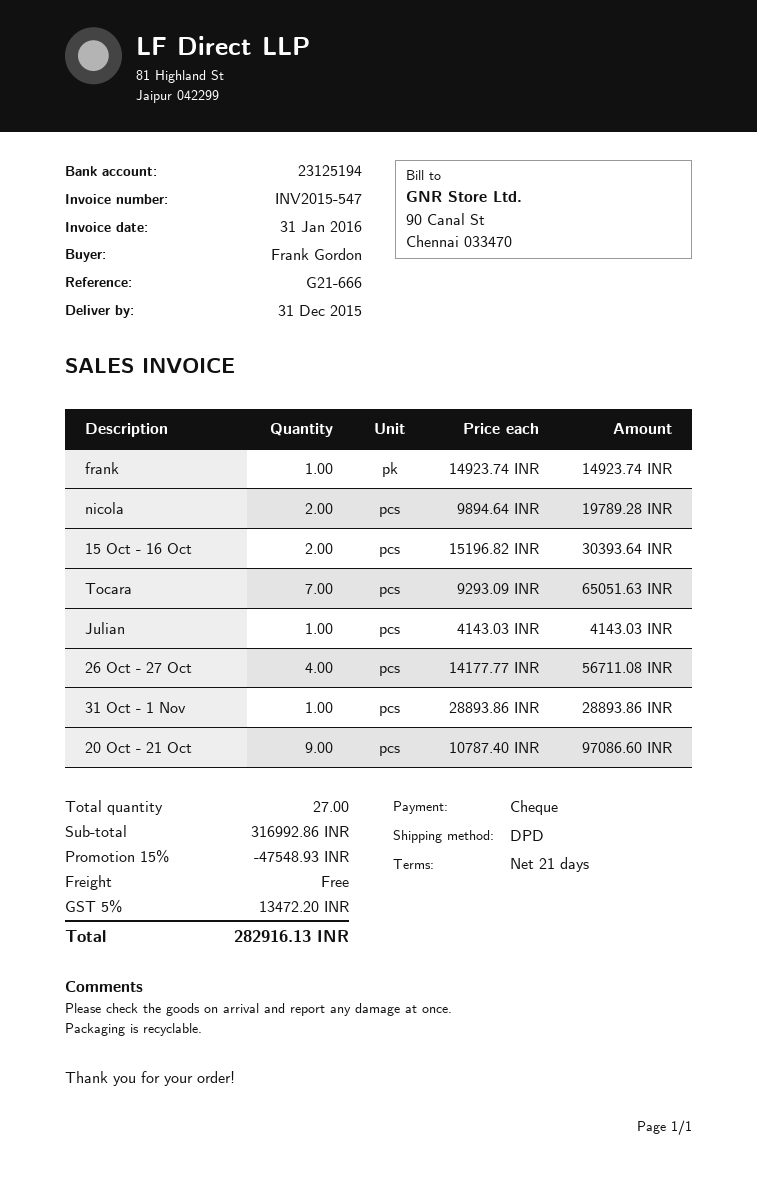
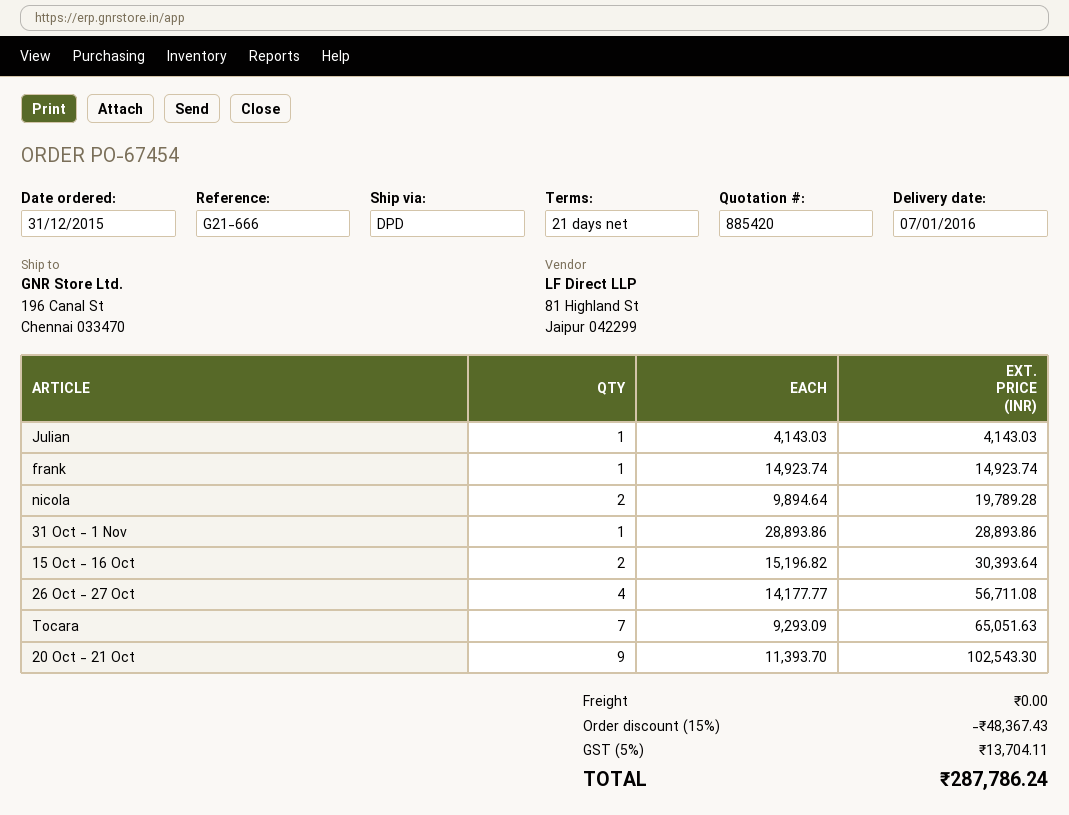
delivery date: 2015-12-31 -> 2016-01-07
20 Oct - 21 Oct: 9 x 10787.40 = 97086.60 -> 9 x 11393.70 = 102543.30
discount: 15% = 47548.93 -> 15% = 48367.43
tax: 5% = 13472.20 -> 5% = 13704.11
total: 282916.13 -> 287786.24

